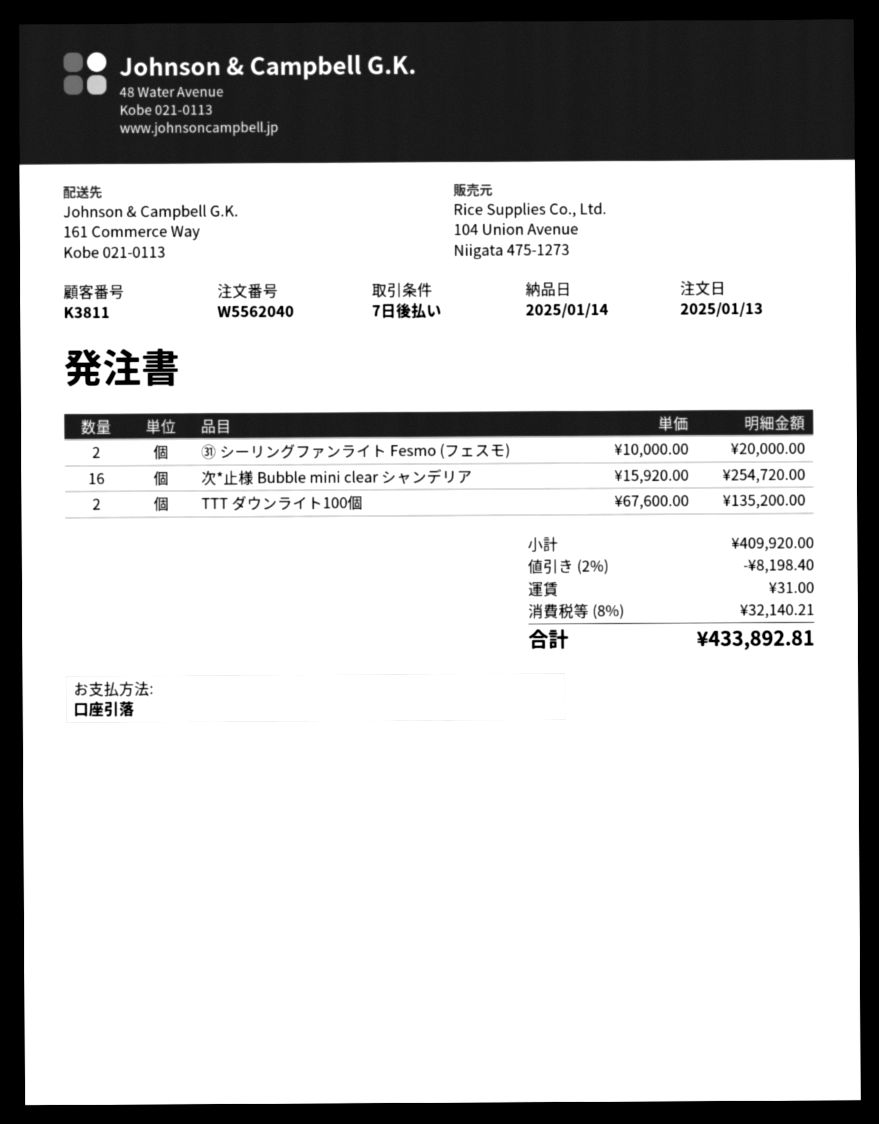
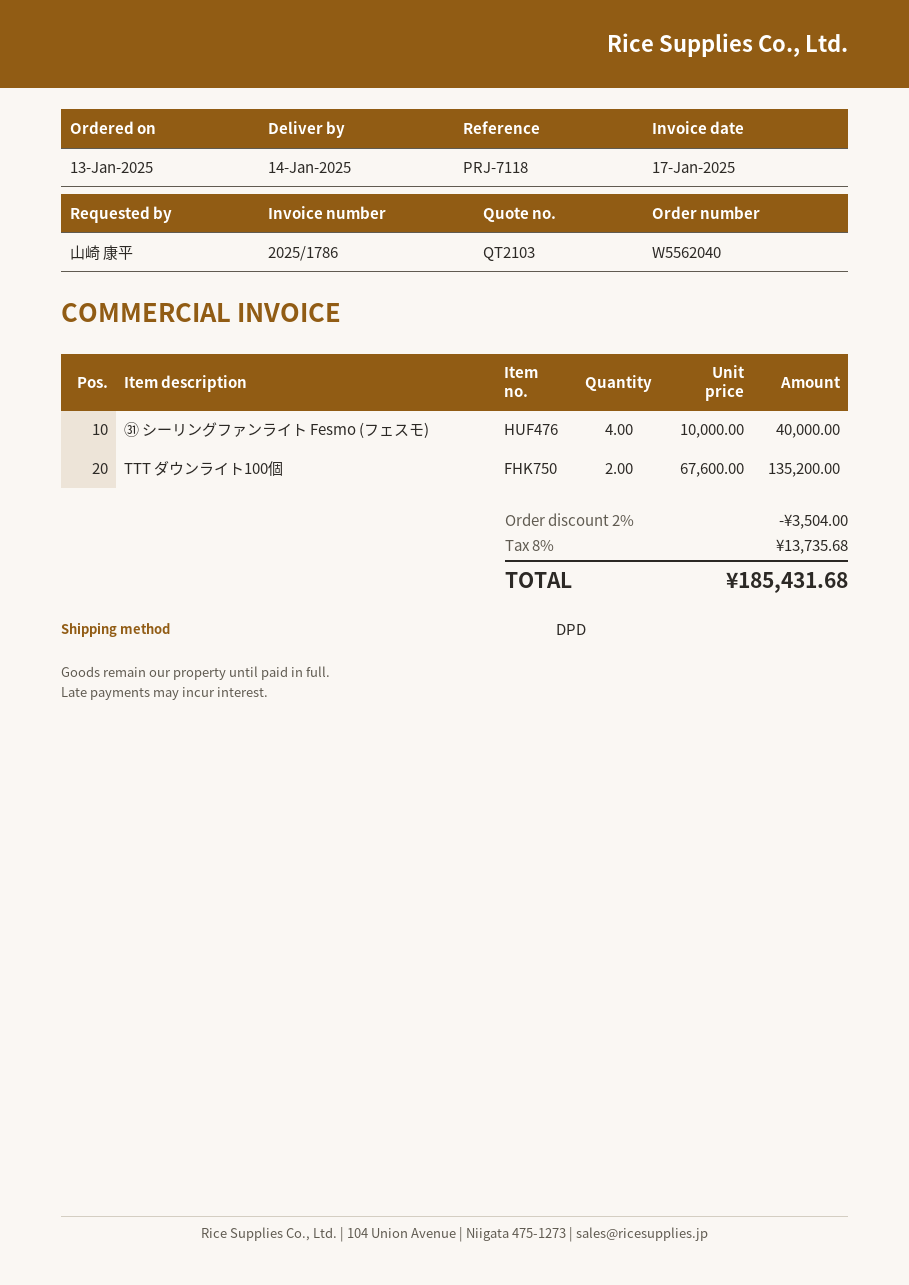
㉛ シーリングファンライト Fesmo (フェスモ): 2 x 10000.00 = 20000.00 -> 4 x 10000.00 = 40000.00
次*止様 Bubble mini clear シャンデリア: 16 x 15920.00 = 254720.00 -> none
discount: 2% = 8198.40 -> 2% = 3504.00
shipping: 31.00 -> none
tax: 8% = 32140.21 -> 8% = 13735.68
total: 433892.81 -> 185431.68

